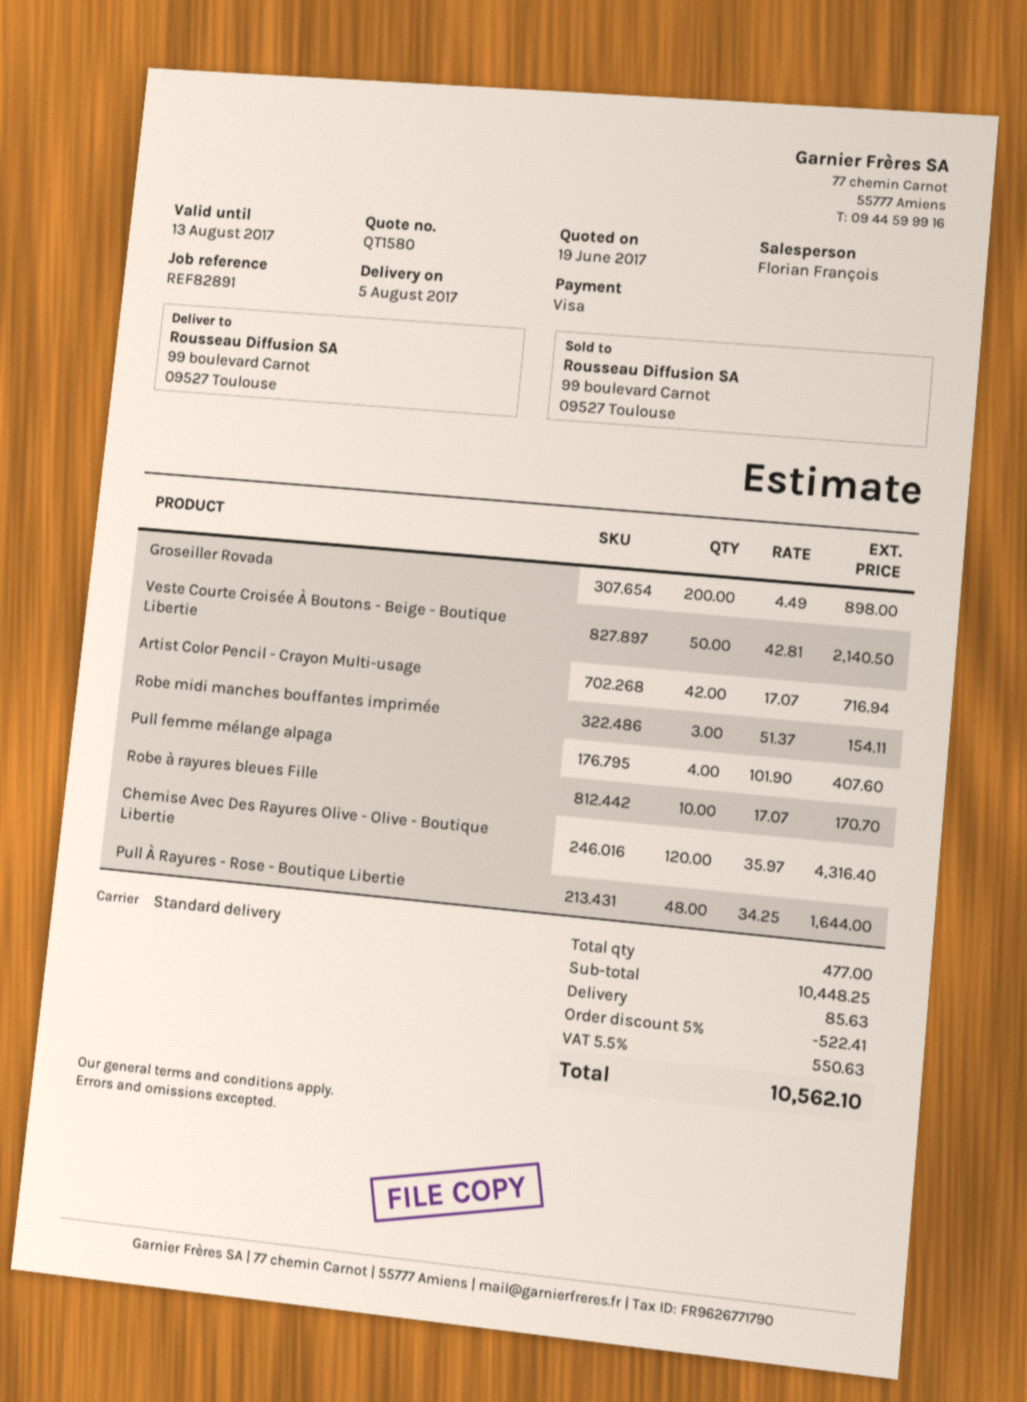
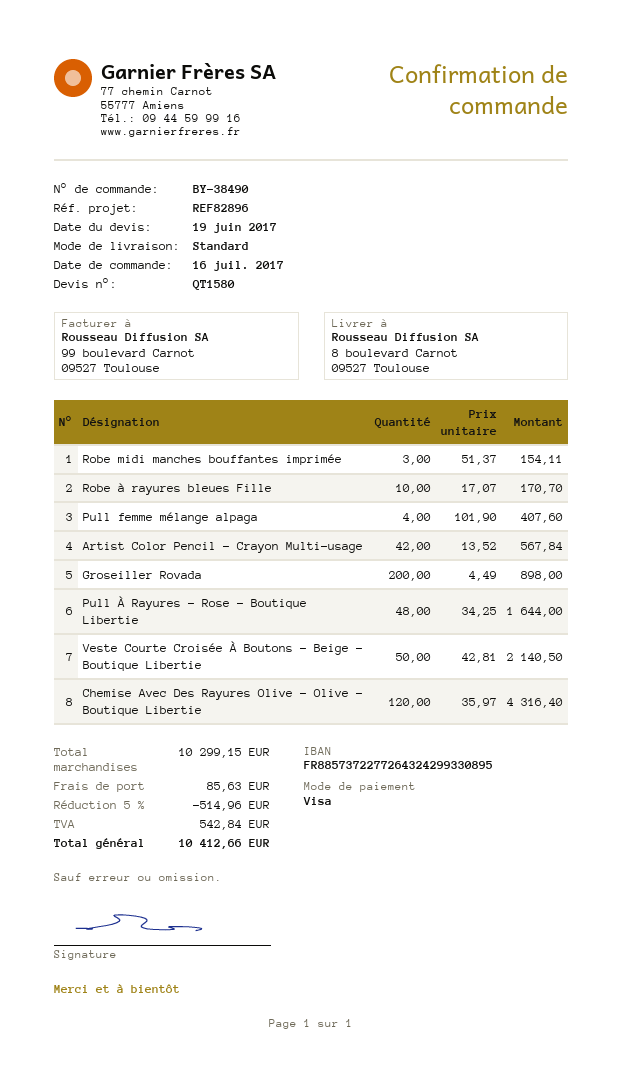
reference: REF82891 -> REF82896
ship to: 99 boulevard Carnot, 09527 Toulouse -> 8 boulevard Carnot, 09527 Toulouse
Artist Color Pencil - Crayon Multi-usage: 42 x 17.07 = 716.94 -> 42 x 13.52 = 567.84
subtotal: 10448.25 -> 10299.15
discount: 5% = 522.41 -> 5% = 514.96
tax: 550.63 -> 542.84
total: 10562.10 -> 10412.66

